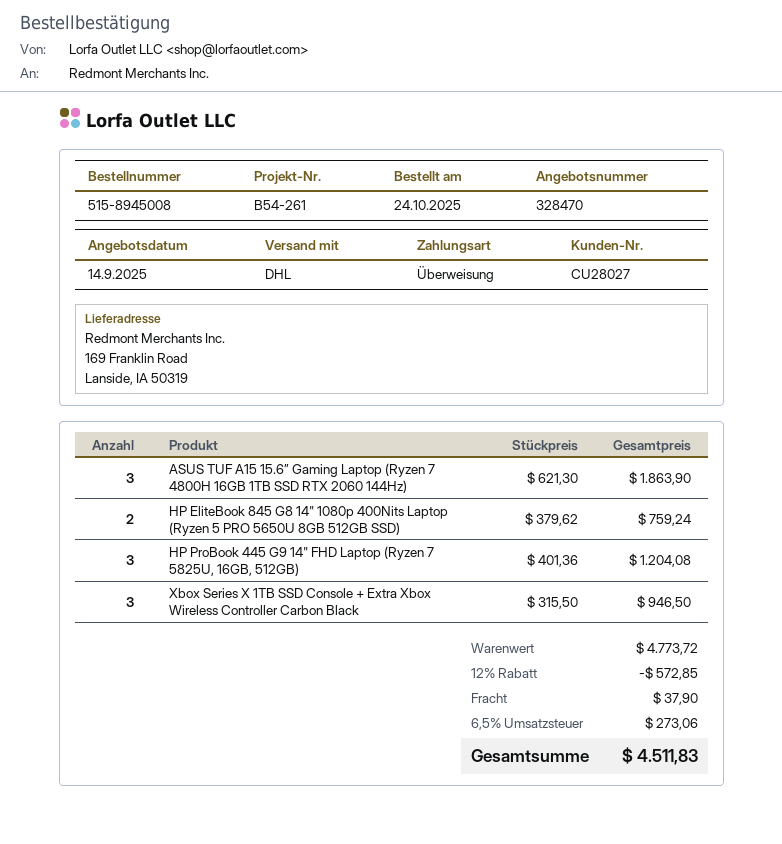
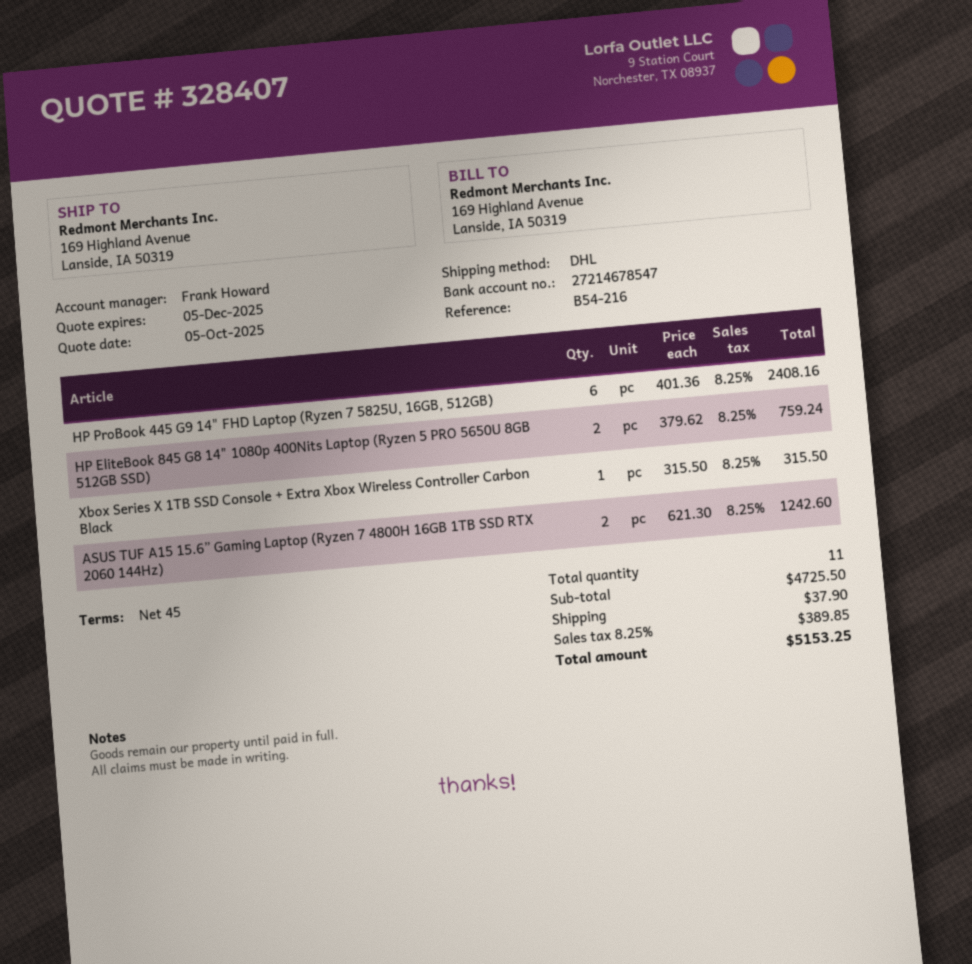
quote number: 328470 -> 328407
quote date: 2025-09-14 -> 2025-10-05
reference: B54-261 -> B54-216
ship to: 169 Franklin Road, Lanside, IA 50319 -> 169 Highland Avenue, Lanside, IA 50319
ASUS TUF A15 15.6” Gaming Laptop (Ryzen 7 4800H 16GB 1TB SSD RTX 2060 144Hz): 3 x 621.30 = 1863.90 -> 2 x 621.30 = 1242.60
HP ProBook 445 G9 14" FHD Laptop (Ryzen 7 5825U, 16GB, 512GB): 3 x 401.36 = 1204.08 -> 6 x 401.36 = 2408.16
Xbox Series X 1TB SSD Console + Extra Xbox Wireless Controller Carbon Black: 3 x 315.50 = 946.50 -> 1 x 315.50 = 315.50
subtotal: 4773.72 -> 4725.50
discount: 12% = 572.85 -> none
tax: 6.5% = 273.06 -> 8.25% = 389.85
total: 4511.83 -> 5153.25

